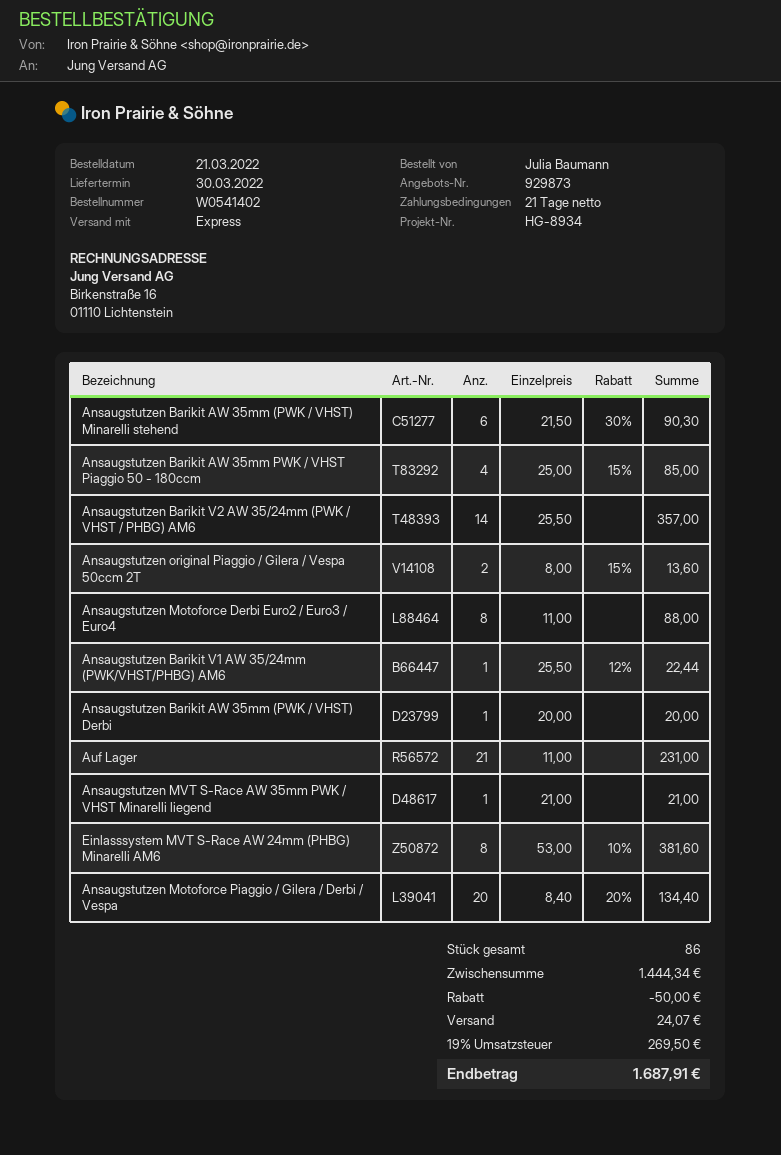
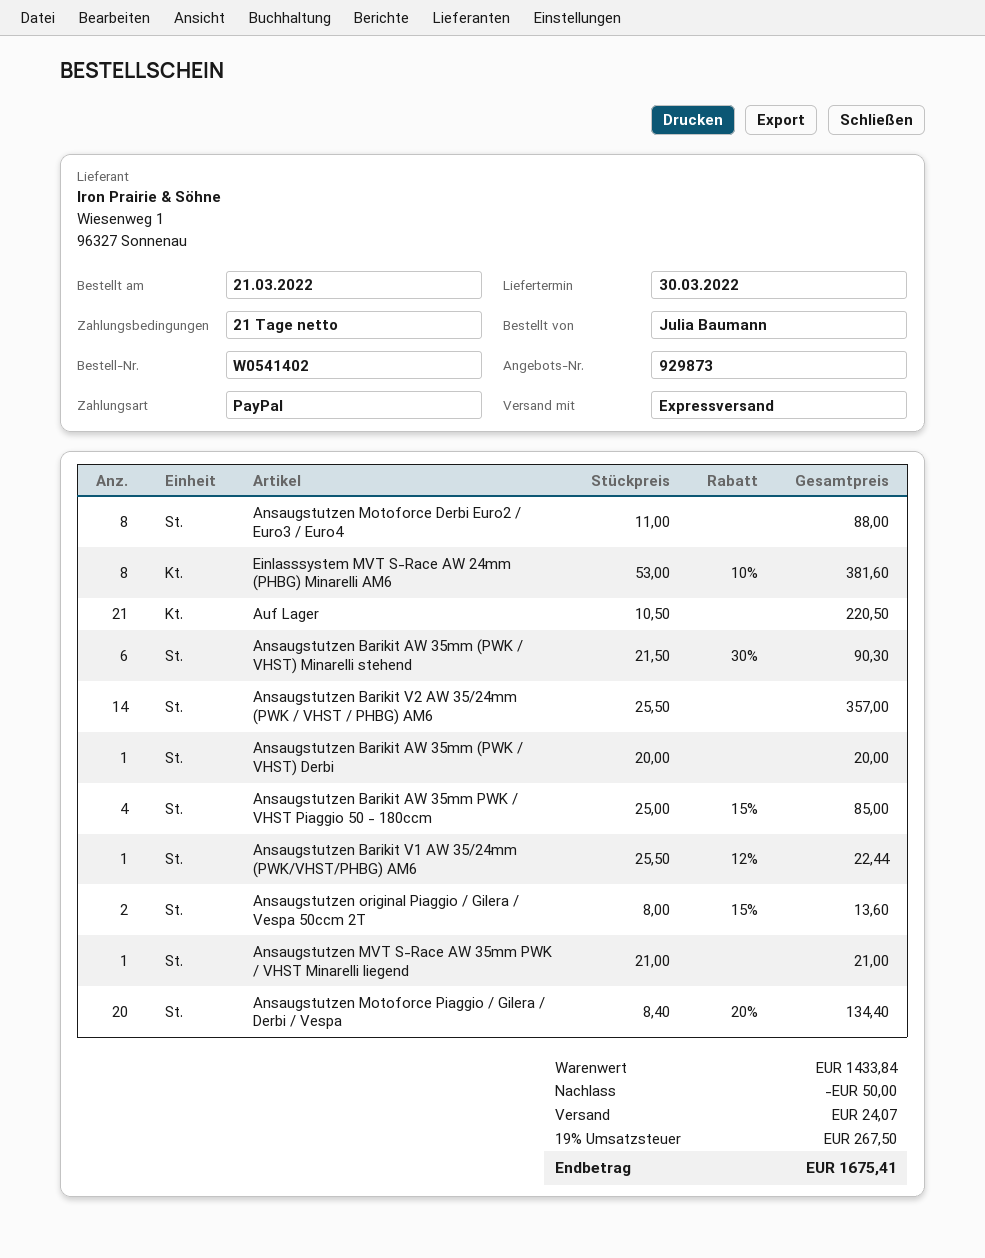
Auf Lager: 21 x 11.00 = 231.00 -> 21 x 10.50 = 220.50
subtotal: 1444.34 -> 1433.84
tax: 19% = 269.50 -> 19% = 267.50
total: 1687.91 -> 1675.41

